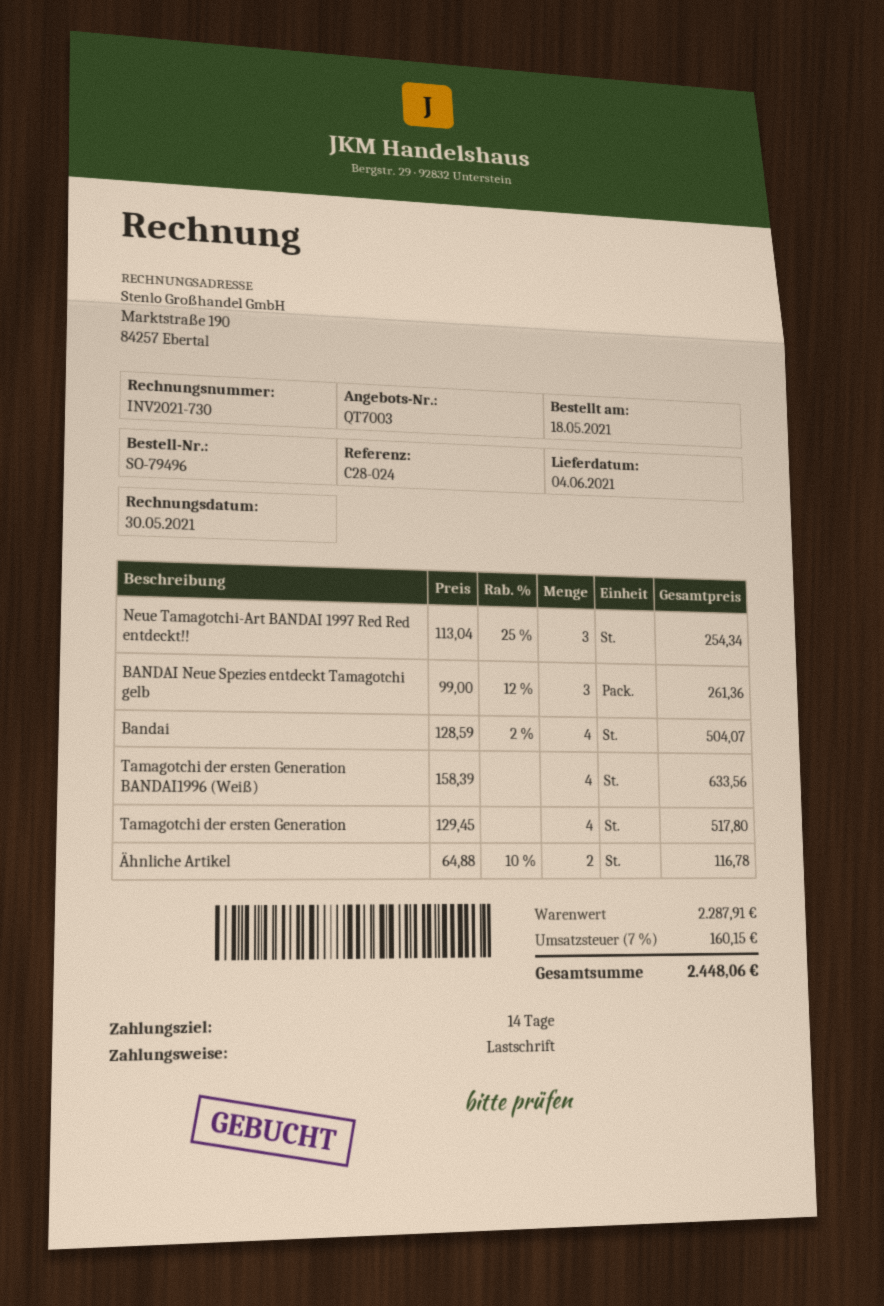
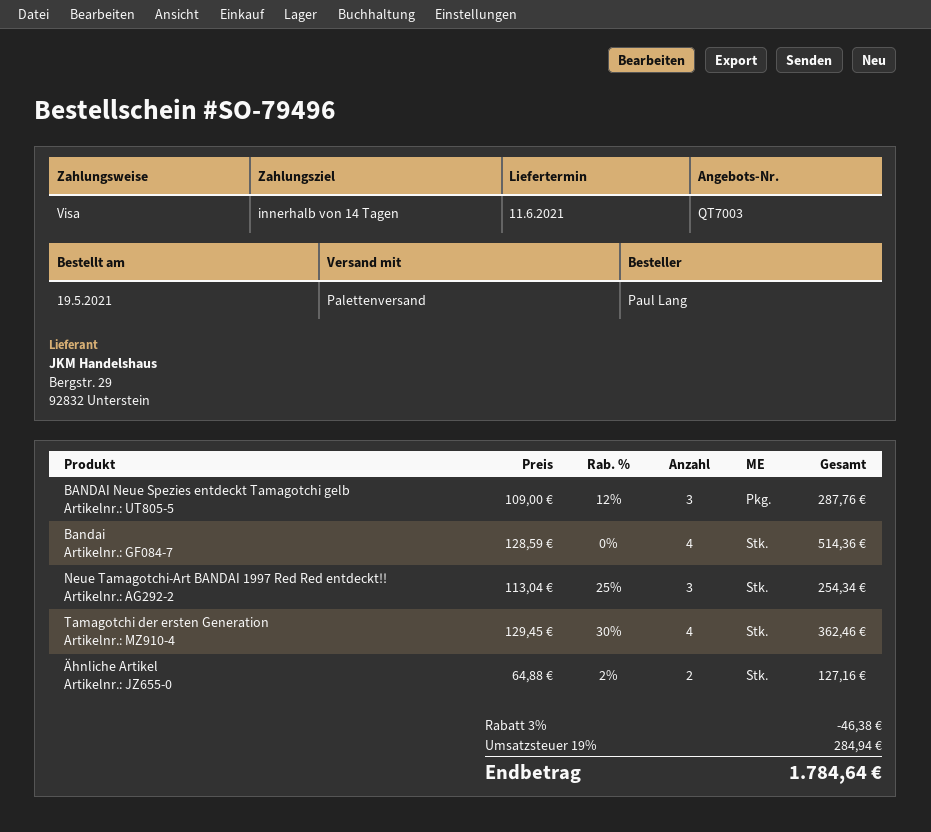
order date: 2021-05-18 -> 2021-05-19
delivery date: 2021-06-04 -> 2021-06-11
payment method: direct debit -> Visa
BANDAI Neue Spezies entdeckt Tamagotchi gelb: 3 x 99.00 - 12% = 261.36 -> 3 x 109.00 - 12% = 287.76
Bandai: 4 x 128.59 - 2% = 504.07 -> 4 x 128.59 = 514.36
Tamagotchi der ersten Generation BANDAI1996 (Weiß): 4 x 158.39 = 633.56 -> none
Tamagotchi der ersten Generation: 4 x 129.45 = 517.80 -> 4 x 129.45 - 30% = 362.46
Ähnliche Artikel: 2 x 64.88 - 10% = 116.78 -> 2 x 64.88 - 2% = 127.16
discount: none -> 3% = 46.38
tax: 7% = 160.15 -> 19% = 284.94
total: 2448.06 -> 1784.64

